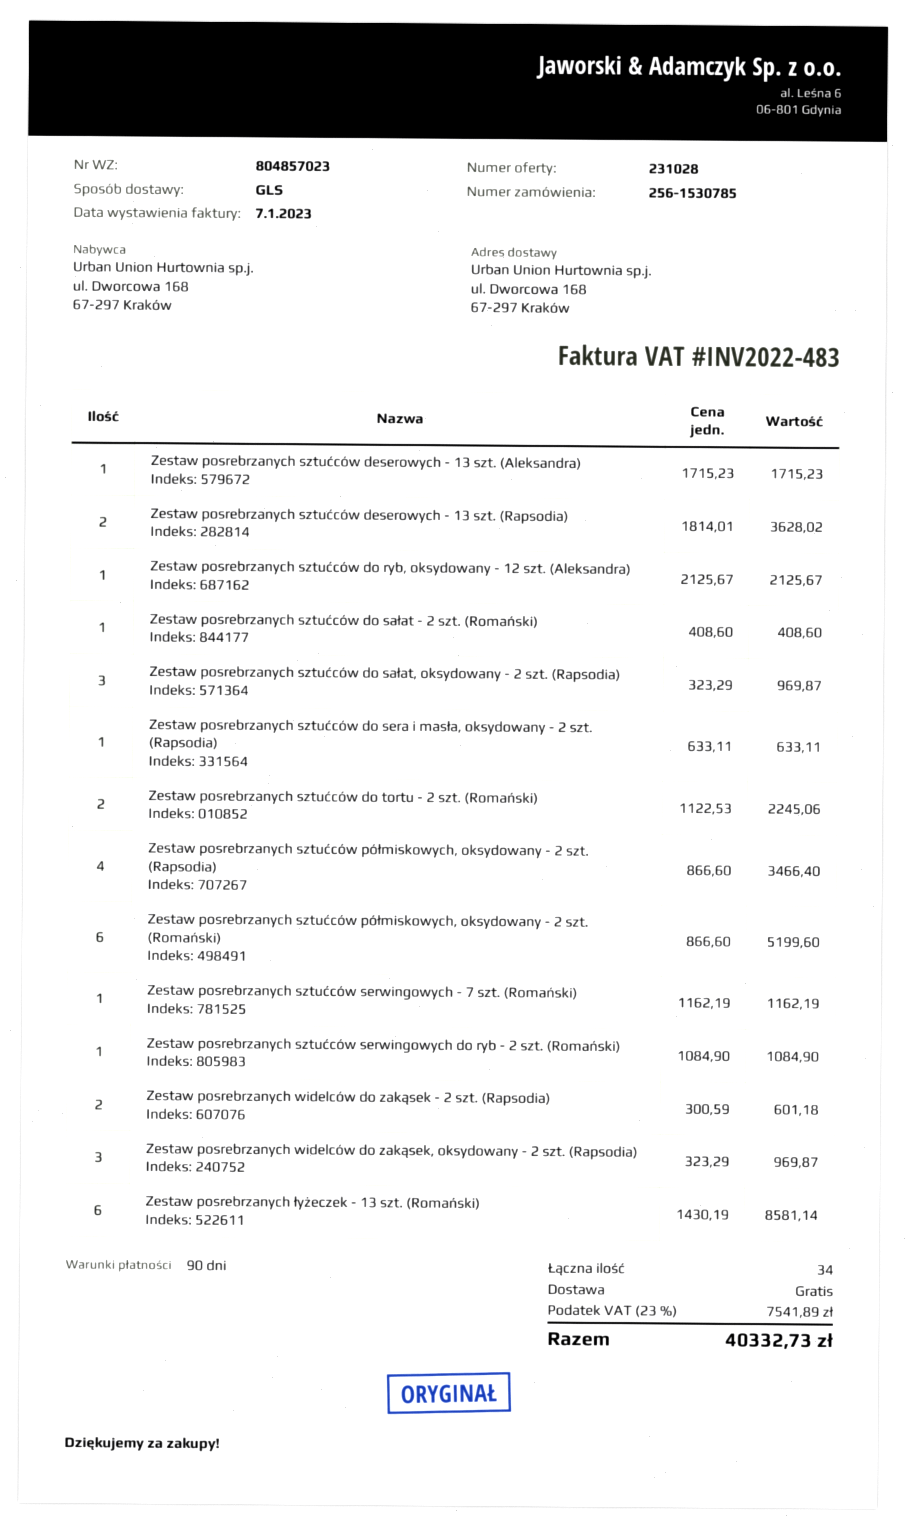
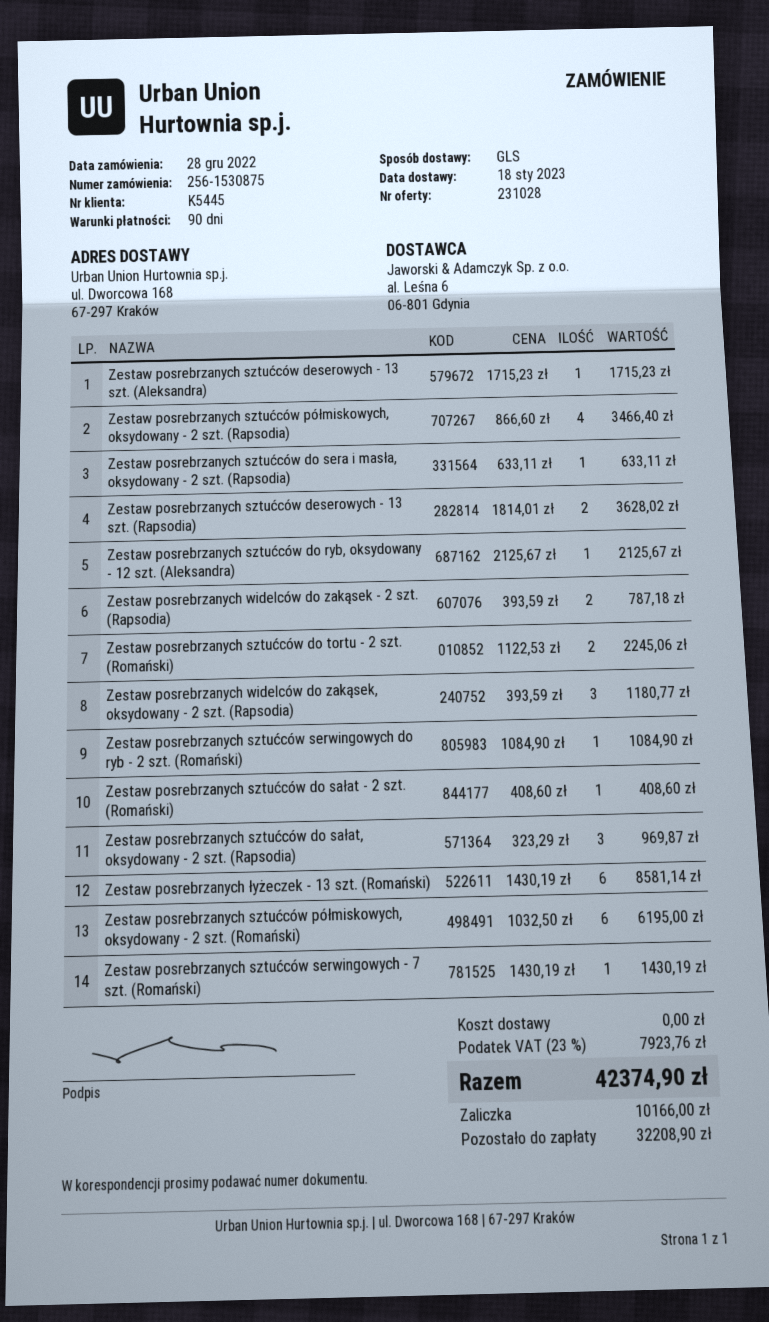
order number: 256-1530785 -> 256-1530875
Zestaw posrebrzanych sztućców półmiskowych, oksydowany - 2 szt. (Romański): 6 x 866.60 = 5199.60 -> 6 x 1032.50 = 6195.00
Zestaw posrebrzanych sztućców serwingowych - 7 szt. (Romański): 1 x 1162.19 = 1162.19 -> 1 x 1430.19 = 1430.19
Zestaw posrebrzanych widelców do zakąsek - 2 szt. (Rapsodia): 2 x 300.59 = 601.18 -> 2 x 393.59 = 787.18
Zestaw posrebrzanych widelców do zakąsek, oksydowany - 2 szt. (Rapsodia): 3 x 323.29 = 969.87 -> 3 x 393.59 = 1180.77
tax: 23% = 7541.89 -> 23% = 7923.76
total: 40332.73 -> 42374.90

